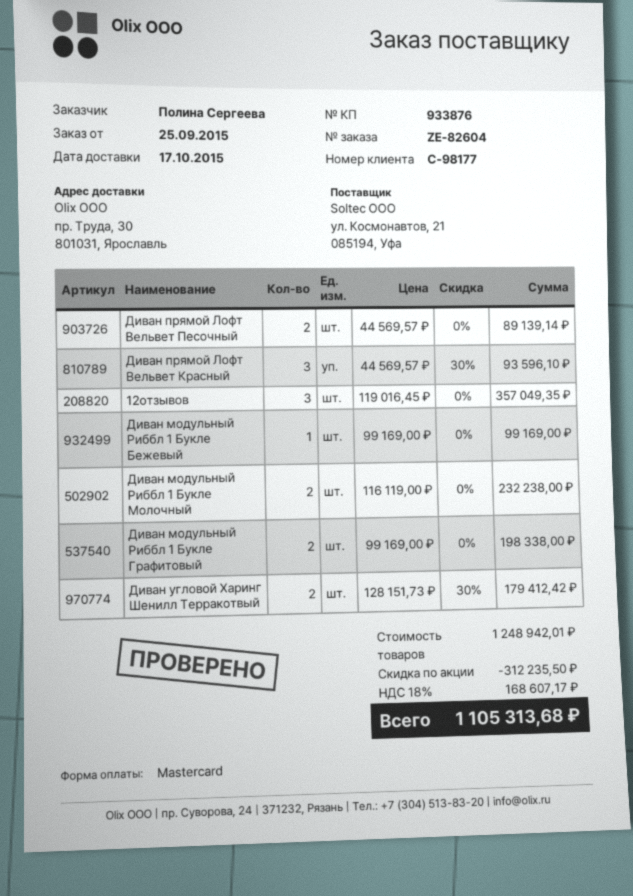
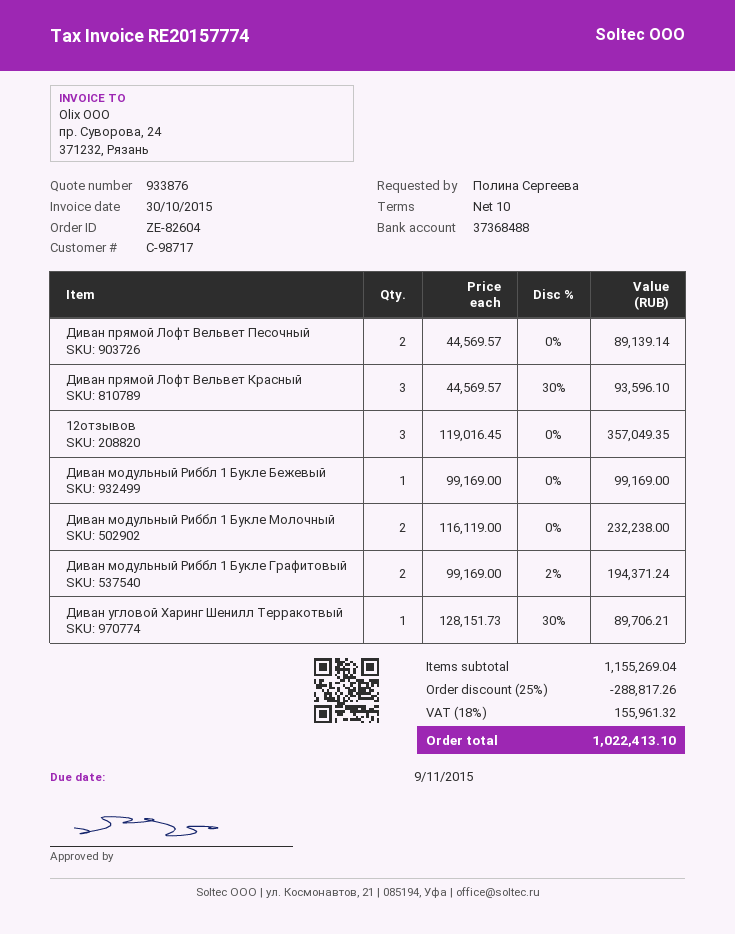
customer number: C-98177 -> C-98717
Диван модульный Риббл 1 Букле Графитовый: 2 x 99169.00 = 198338.00 -> 2 x 99169.00 - 2% = 194371.24
Диван угловой Харинг Шенилл Терракотвый: 2 x 128151.73 - 30% = 179412.42 -> 1 x 128151.73 - 30% = 89706.21
subtotal: 1248942.01 -> 1155269.04
discount: 312235.50 -> 288817.26
tax: 18% = 168607.17 -> 18% = 155961.32
total: 1105313.68 -> 1022413.10

